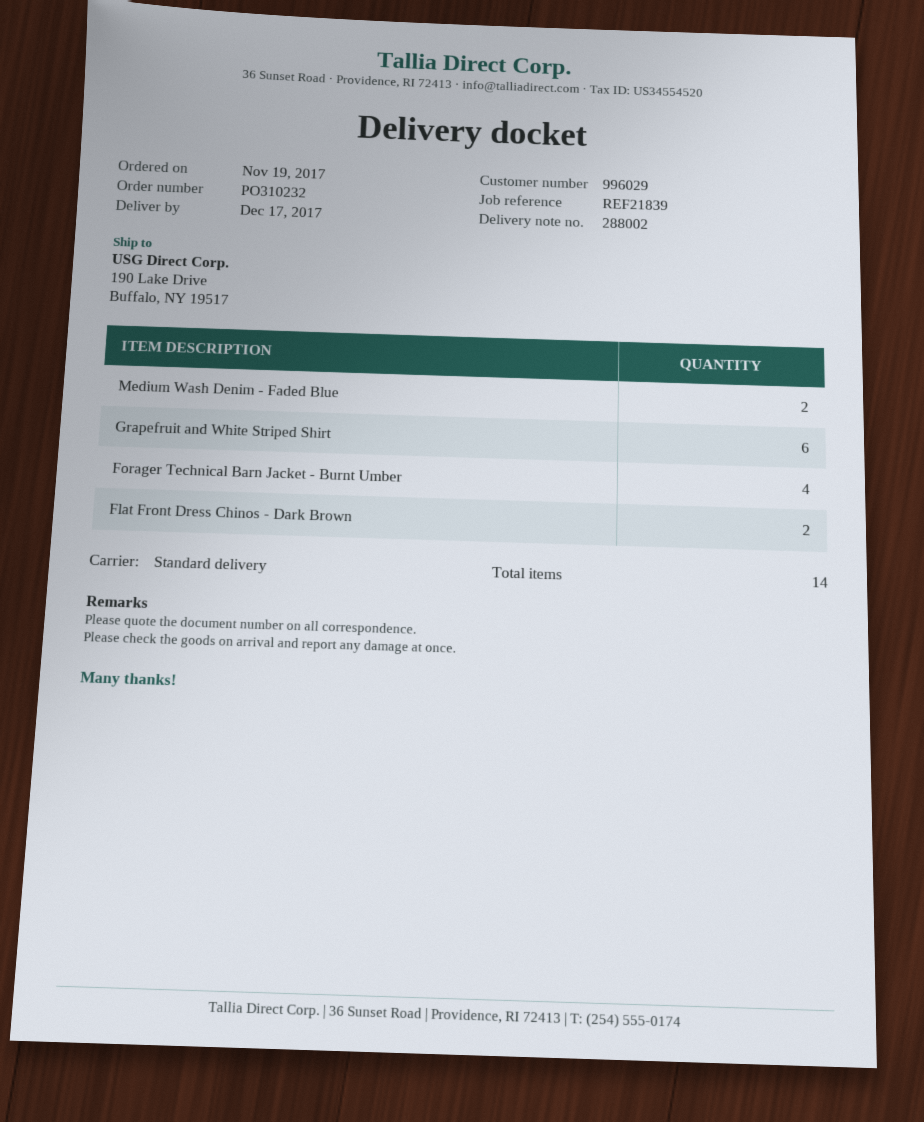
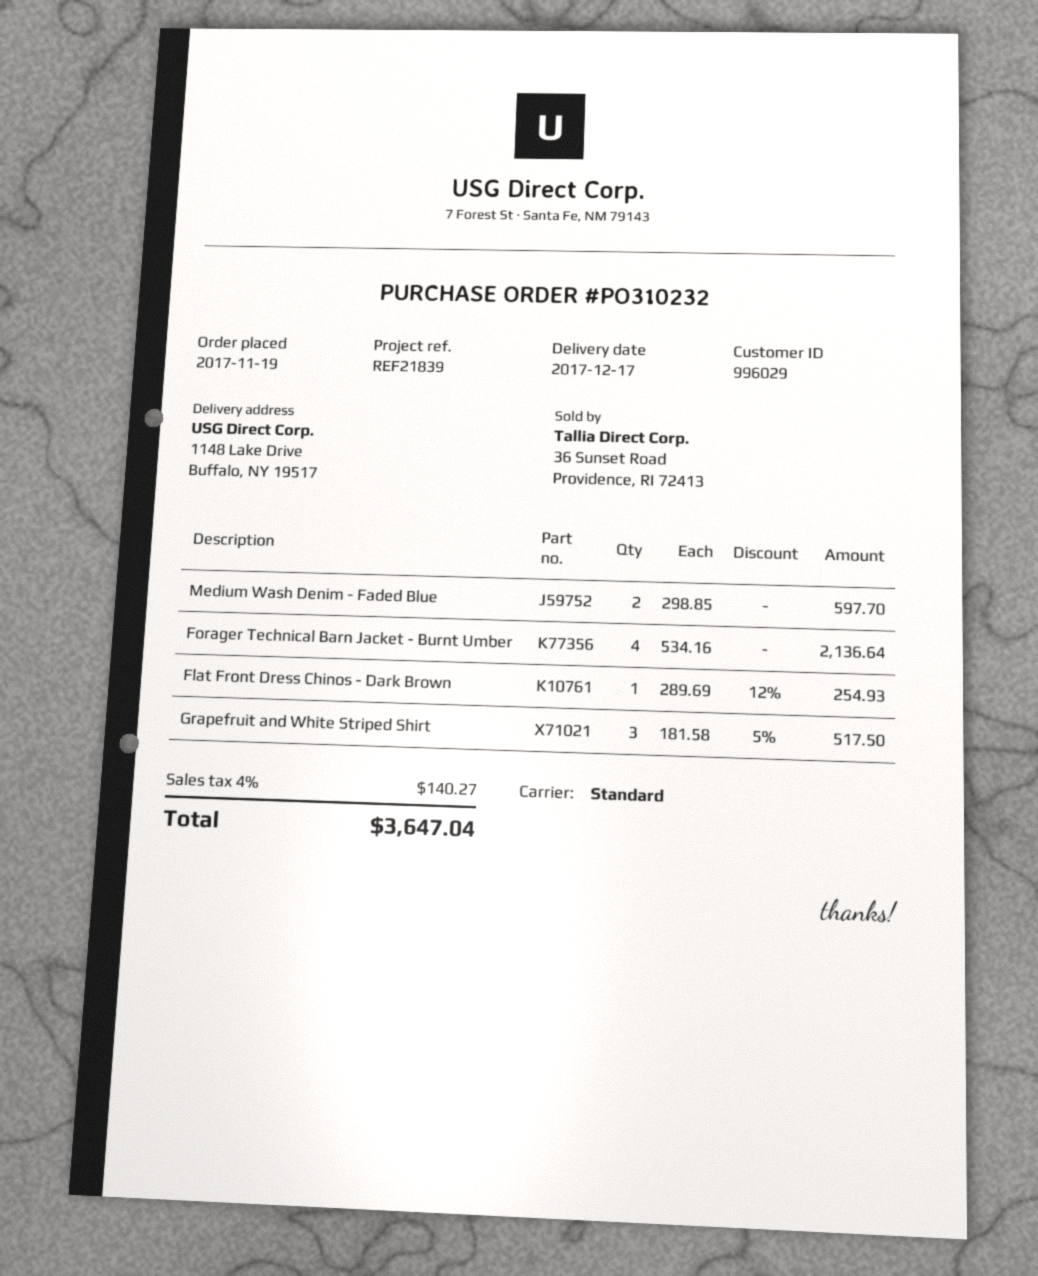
ship to: 190 Lake Drive, Buffalo, NY 19517 -> 1148 Lake Drive, Buffalo, NY 19517
Grapefruit and White Striped Shirt: 6 -> 3
Flat Front Dress Chinos - Dark Brown: 2 -> 1

